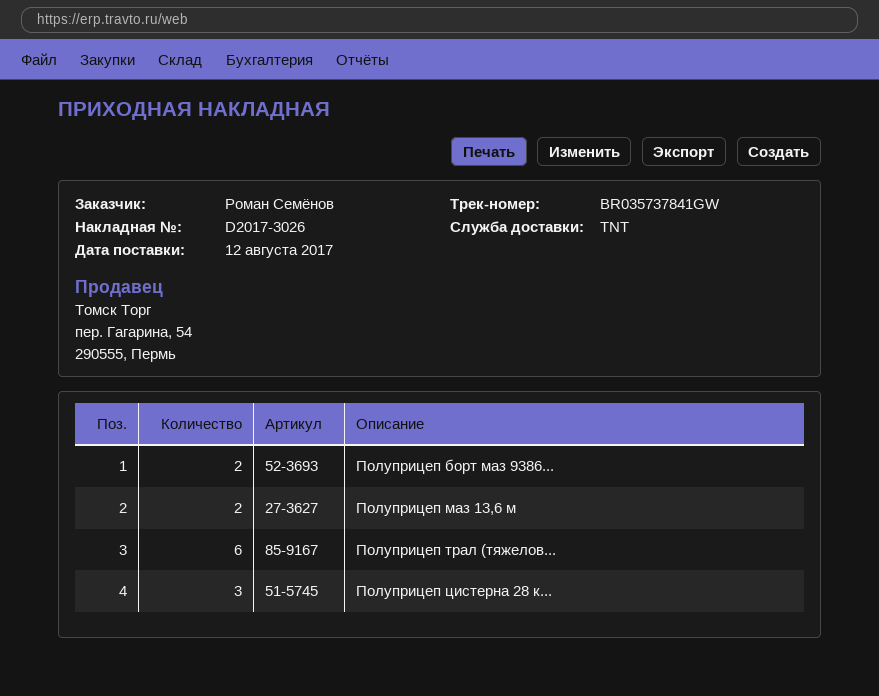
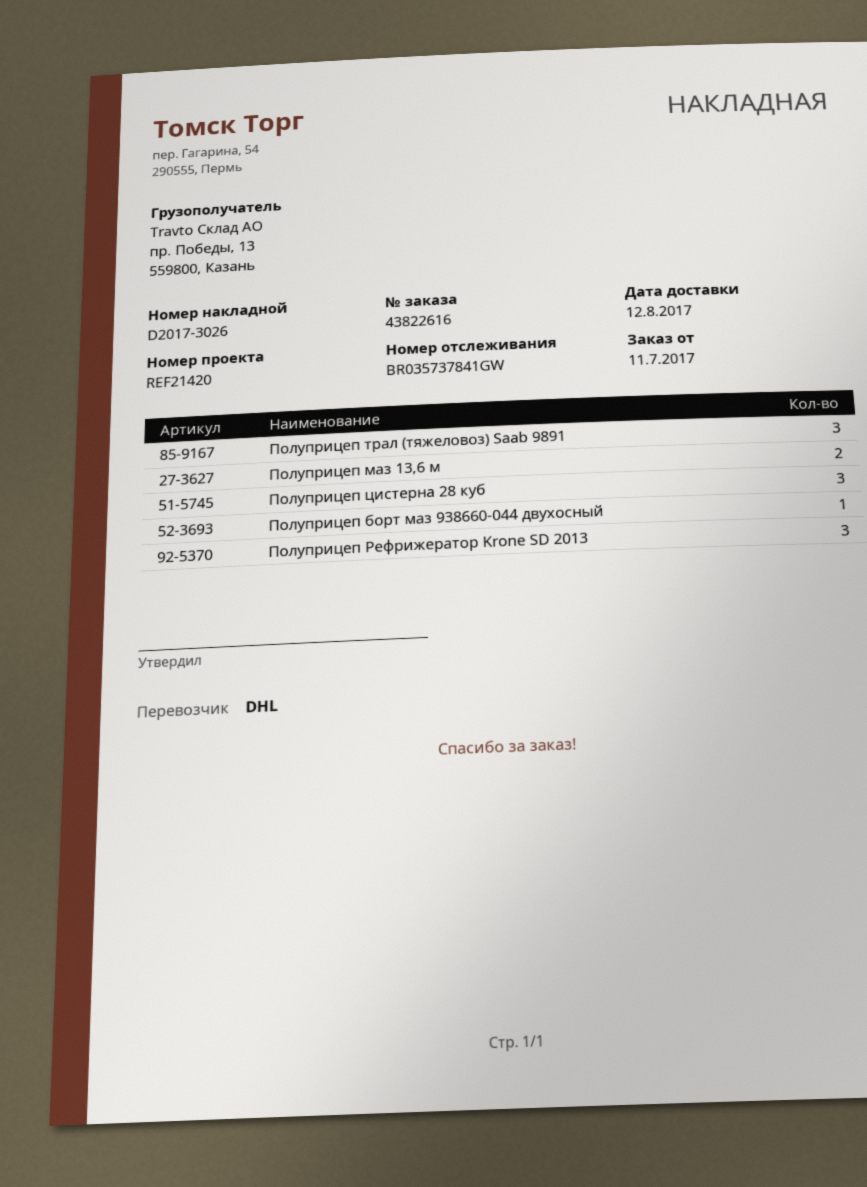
shipping method: TNT -> DHL
Полуприцеп борт маз 9386...: 2 -> 1
Полуприцеп трал (тяжелов...: 6 -> 3
Полуприцеп Рефрижератор Krone SD 2013: none -> 3

